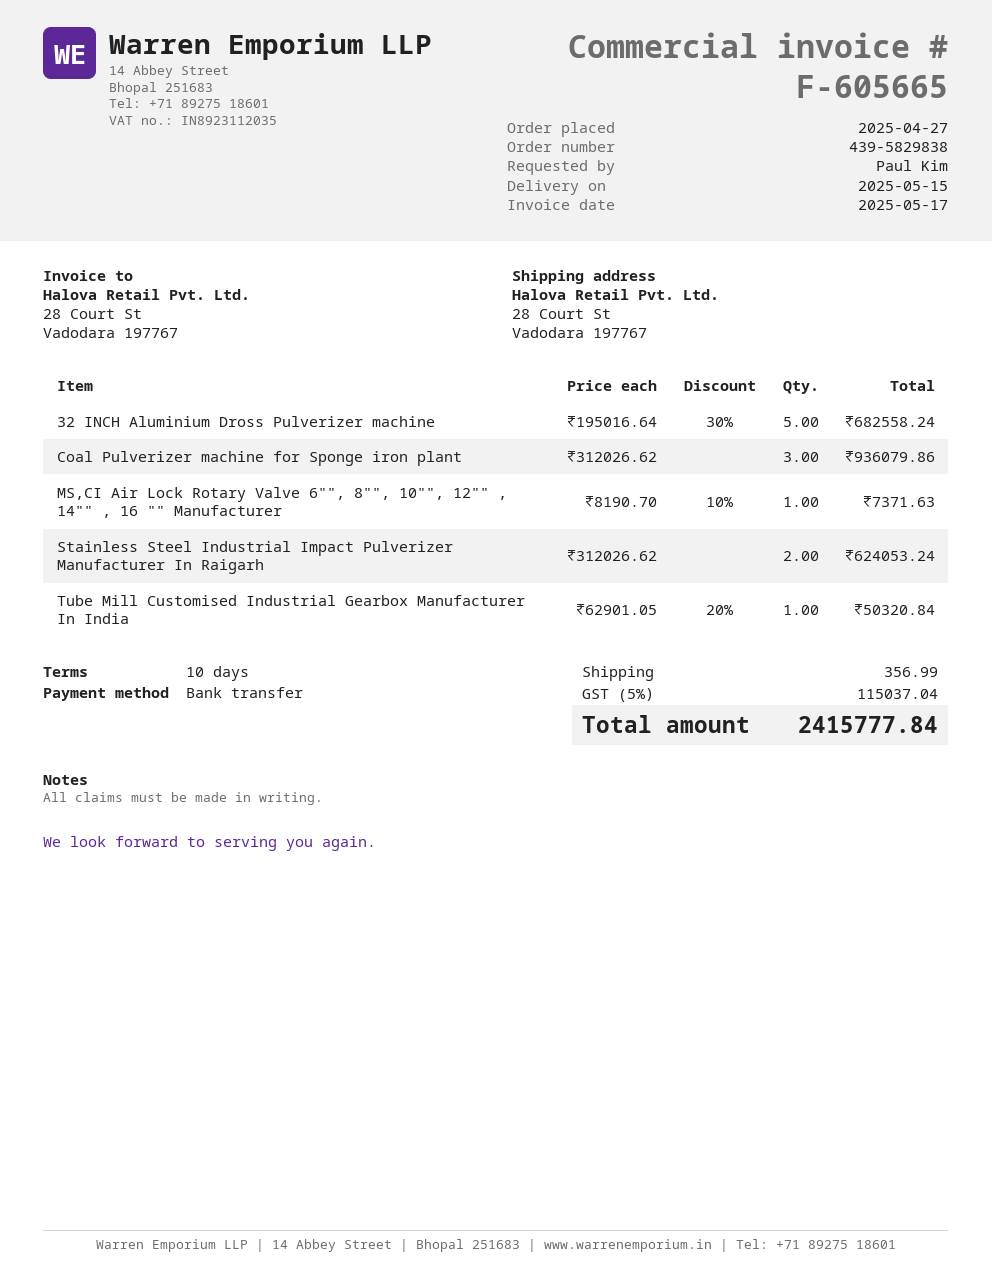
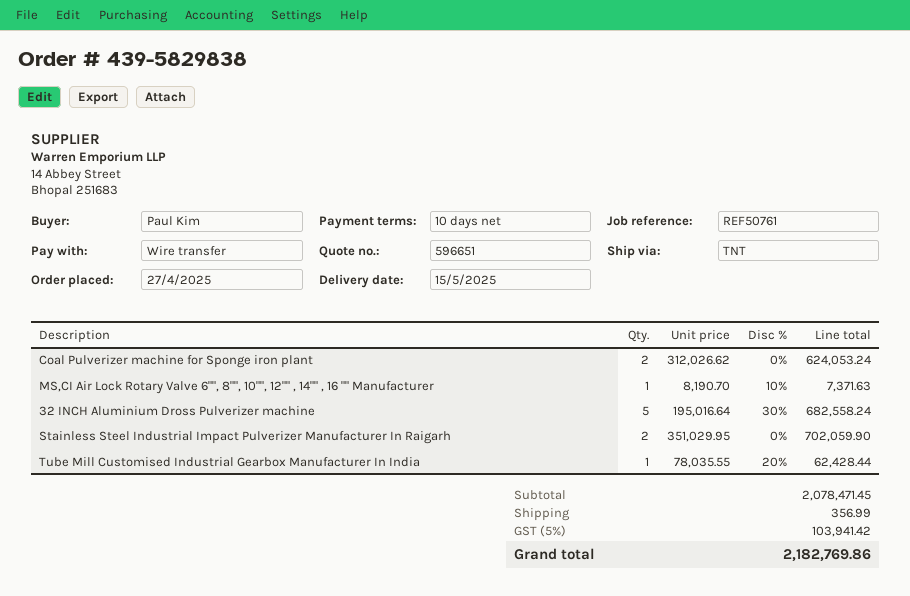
Coal Pulverizer machine for Sponge iron plant: 3 x 312026.62 = 936079.86 -> 2 x 312026.62 = 624053.24
Stainless Steel Industrial Impact Pulverizer Manufacturer In Raigarh: 2 x 312026.62 = 624053.24 -> 2 x 351029.95 = 702059.90
Tube Mill Customised Industrial Gearbox Manufacturer In India: 1 x 62901.05 - 20% = 50320.84 -> 1 x 78035.55 - 20% = 62428.44
tax: 5% = 115037.04 -> 5% = 103941.42
total: 2415777.84 -> 2182769.86

